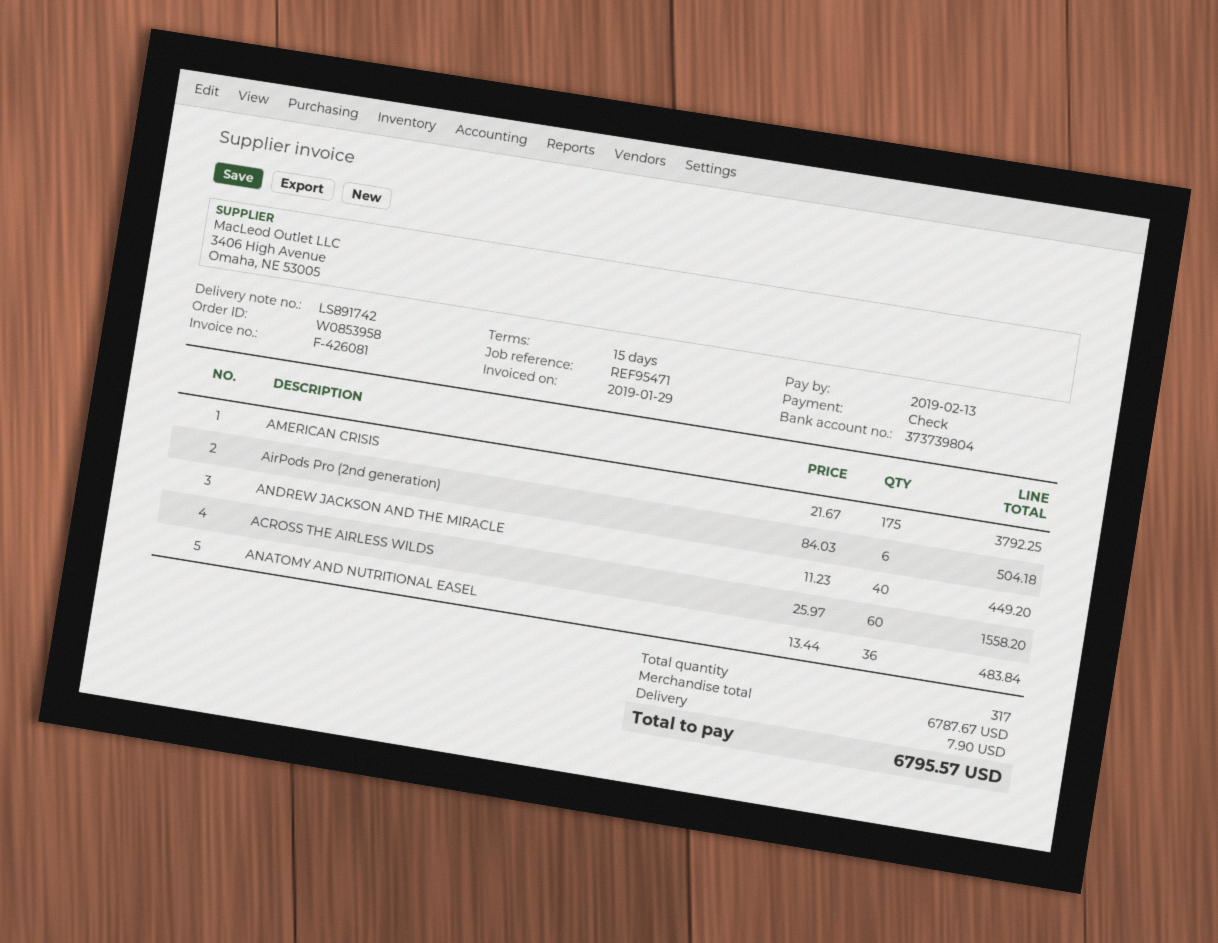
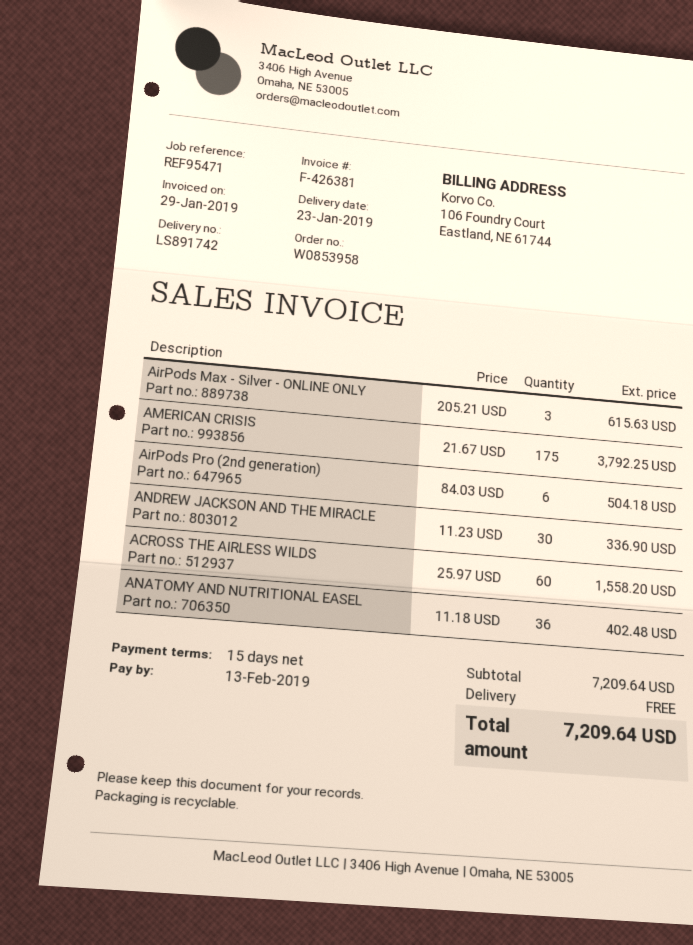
invoice number: F-426081 -> F-426381
ANDREW JACKSON AND THE MIRACLE: 40 x 11.23 = 449.20 -> 30 x 11.23 = 336.90
ANATOMY AND NUTRITIONAL EASEL: 36 x 13.44 = 483.84 -> 36 x 11.18 = 402.48
AirPods Max - Silver - ONLINE ONLY: none -> 3 x 205.21 = 615.63
subtotal: 6787.67 -> 7209.64
shipping: 7.90 -> 0.00
total: 6795.57 -> 7209.64

